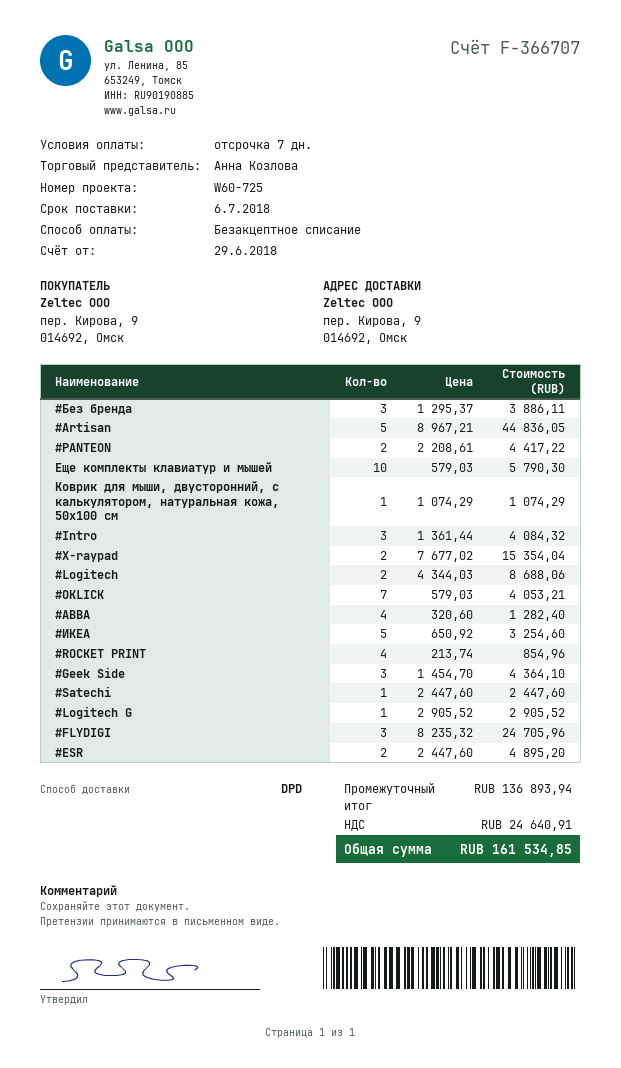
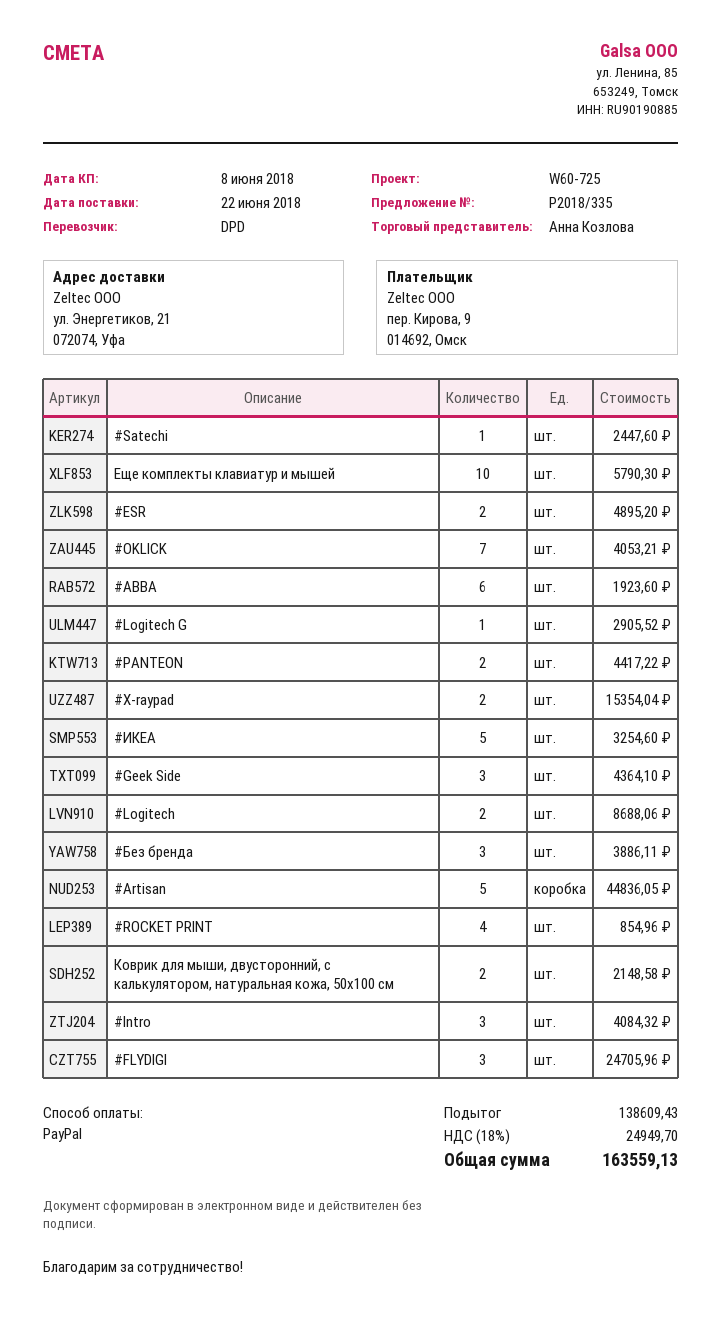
delivery date: 2018-07-06 -> 2018-06-22
payment method: direct debit -> PayPal
ship to: пер. Кирова, 9, 014692, Омск -> ул. Энергетиков, 21, 072074, Уфа
Коврик для мыши, двусторонний, с калькулятором, натуральная кожа, 50x100 см: 1 for 1074.29 -> 2 for 2148.58
#ABBA: 4 for 1282.40 -> 6 for 1923.60
subtotal: 136893.94 -> 138609.43
tax: 24640.91 -> 24949.70
total: 161534.85 -> 163559.13

